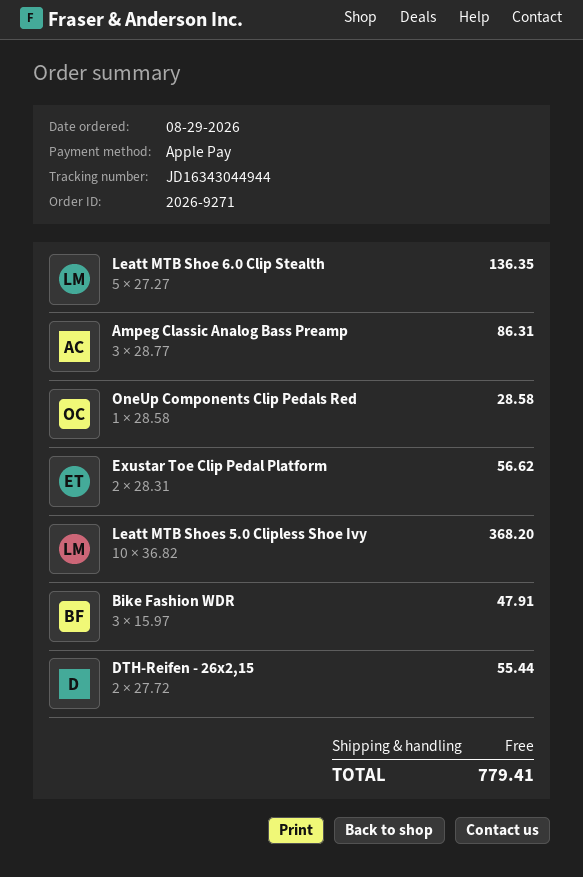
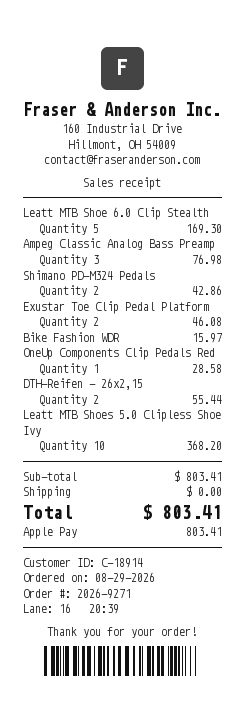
Leatt MTB Shoe 6.0 Clip Stealth: 5 for 136.35 -> 5 for 169.30
Ampeg Classic Analog Bass Preamp: 3 for 86.31 -> 3 for 76.98
Exustar Toe Clip Pedal Platform: 2 for 56.62 -> 2 for 46.08
Bike Fashion WDR: 3 for 47.91 -> 1 for 15.97
Shimano PD-M324 Pedals: none -> 2 for 42.86
total: 779.41 -> 803.41

